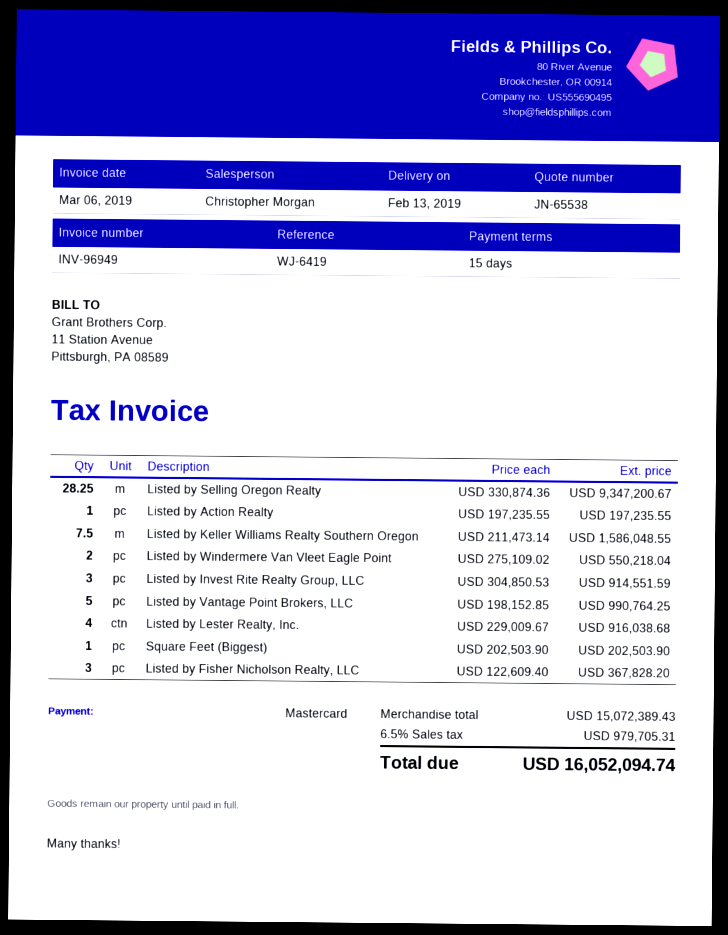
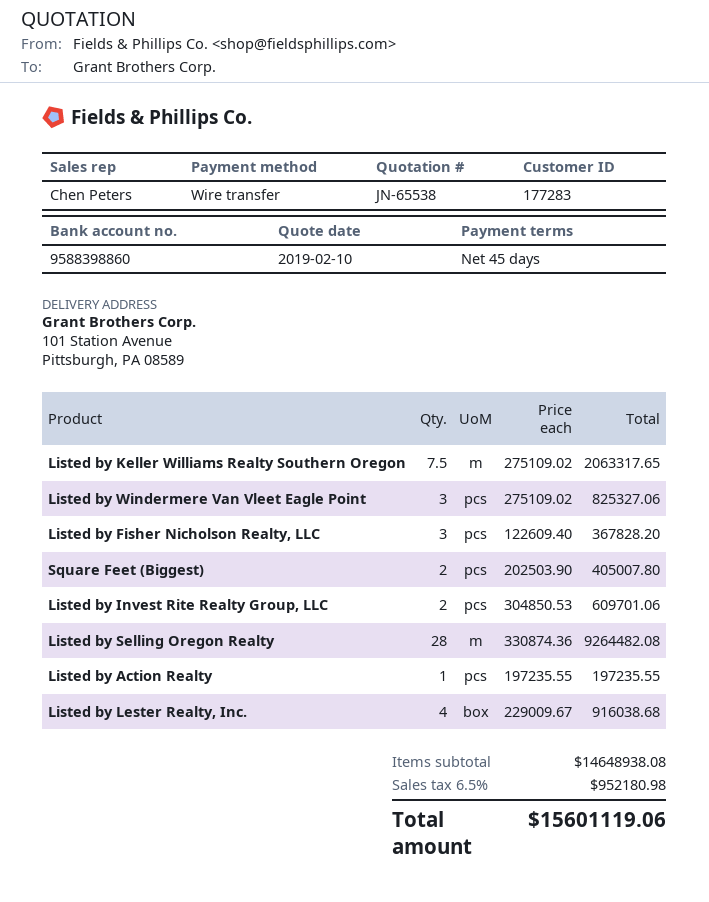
payment terms: 15 days -> 45 days
sales rep: Christopher Morgan -> Chen Peters
payment method: Mastercard -> bank transfer
Listed by Selling Oregon Realty: 28.25 x 330874.36 = 9347200.67 -> 28 x 330874.36 = 9264482.08
Listed by Keller Williams Realty Southern Oregon: 7.5 x 211473.14 = 1586048.55 -> 7.5 x 275109.02 = 2063317.65
Listed by Windermere Van Vleet Eagle Point: 2 x 275109.02 = 550218.04 -> 3 x 275109.02 = 825327.06
Listed by Invest Rite Realty Group, LLC: 3 x 304850.53 = 914551.59 -> 2 x 304850.53 = 609701.06
Listed by Vantage Point Brokers, LLC: 5 x 198152.85 = 990764.25 -> none
Square Feet (Biggest): 1 x 202503.90 = 202503.90 -> 2 x 202503.90 = 405007.80
subtotal: 15072389.43 -> 14648938.08
tax: 6.5% = 979705.31 -> 6.5% = 952180.98
total: 16052094.74 -> 15601119.06

